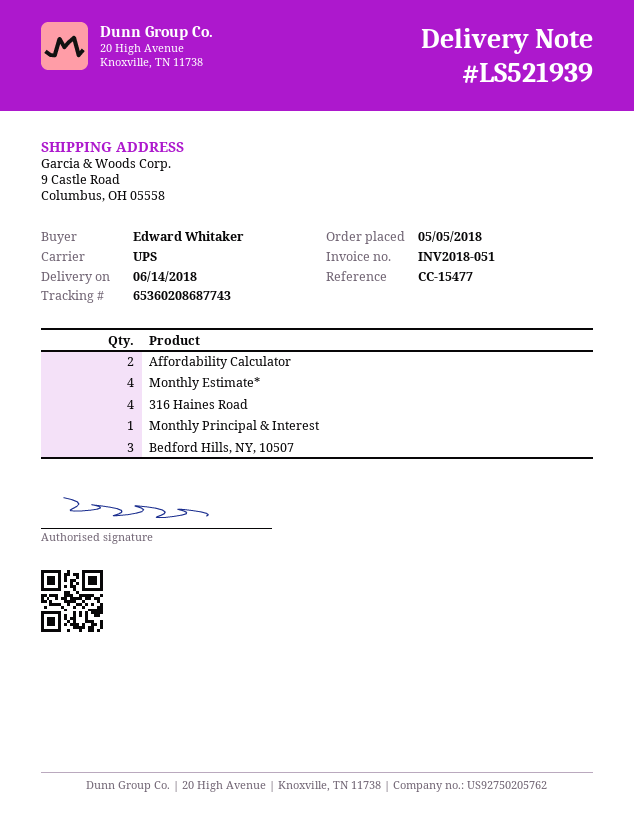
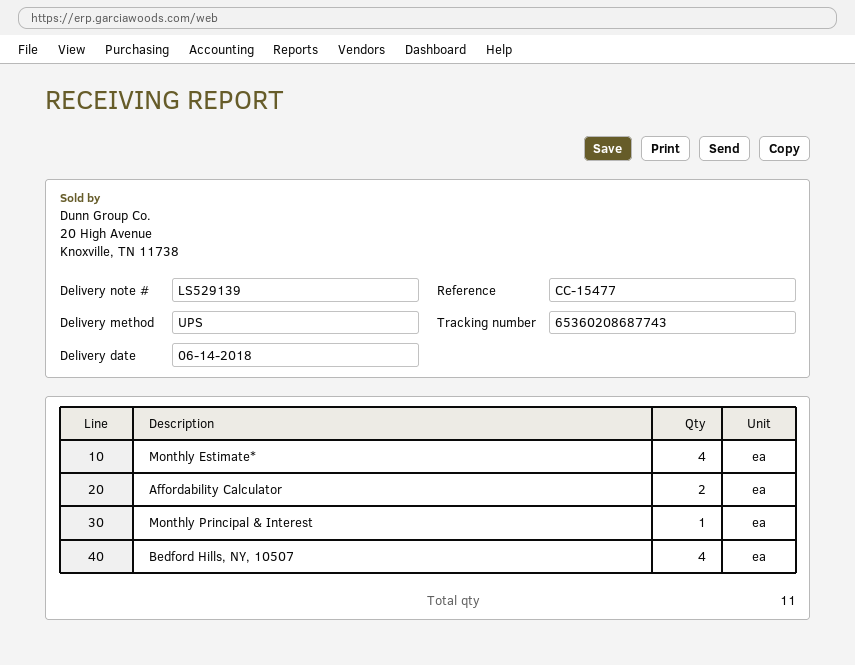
delivery note number: LS521939 -> LS529139
316 Haines Road: 4 -> none
Bedford Hills, NY, 10507: 3 -> 4

